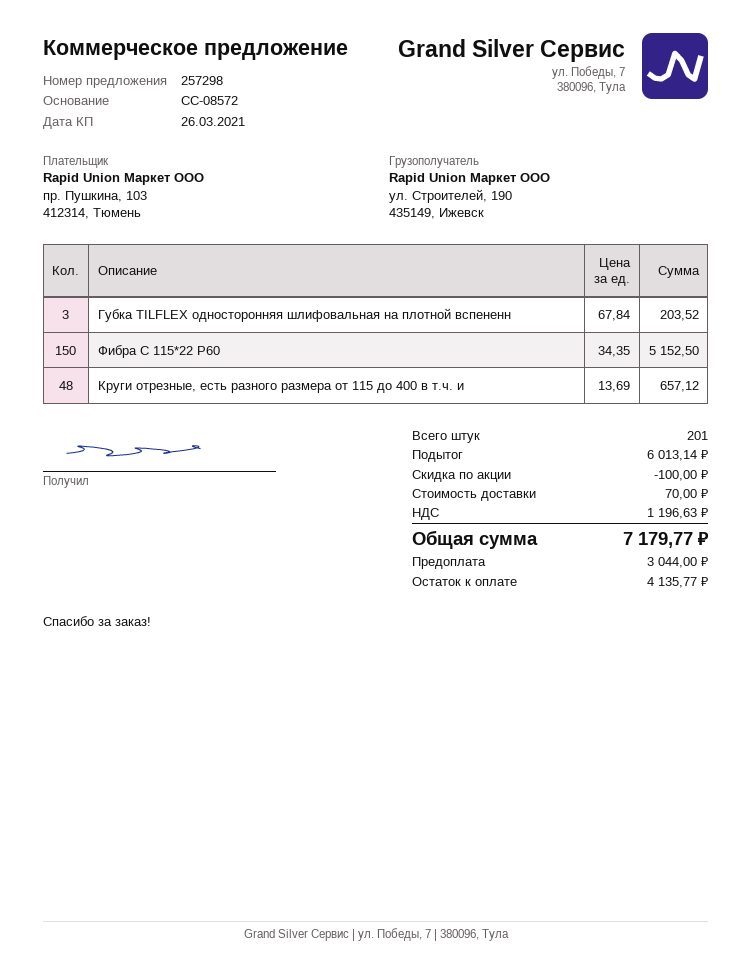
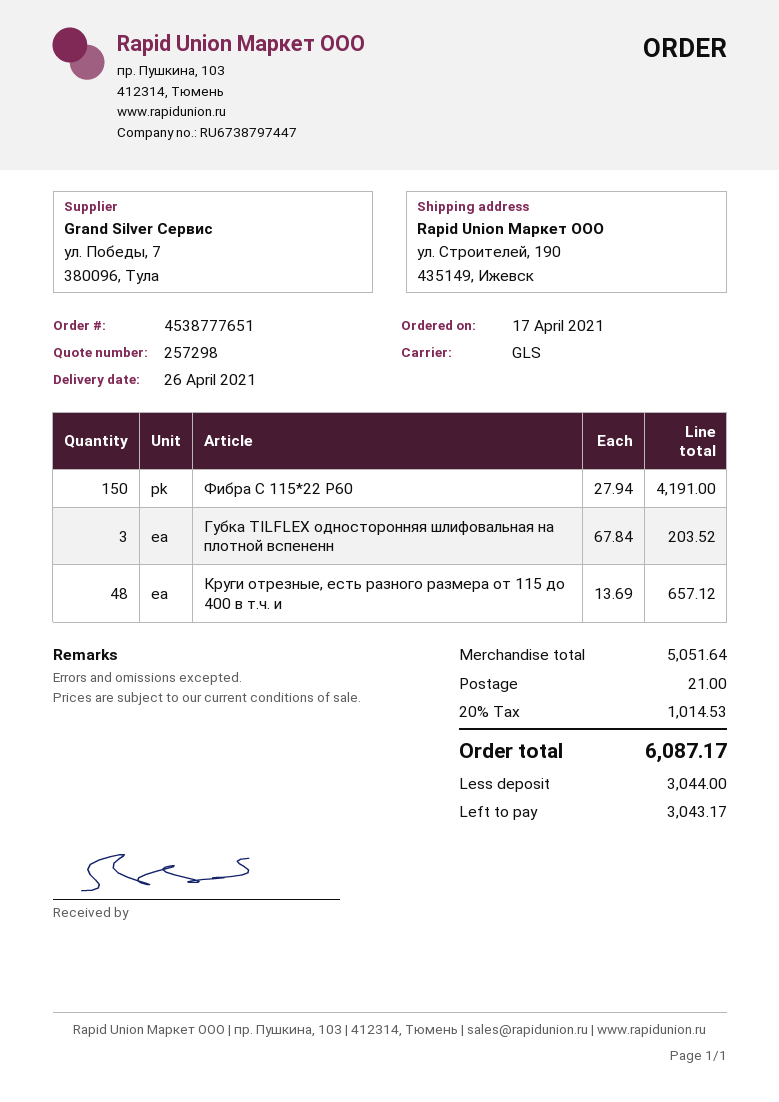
Фибра С 115*22 Р60: 150 x 34.35 = 5152.50 -> 150 x 27.94 = 4191.00
subtotal: 6013.14 -> 5051.64
discount: 100.00 -> none
shipping: 70.00 -> 21.00
tax: 1196.63 -> 1014.53
total: 7179.77 -> 6087.17
balance: 4135.77 -> 3043.17

